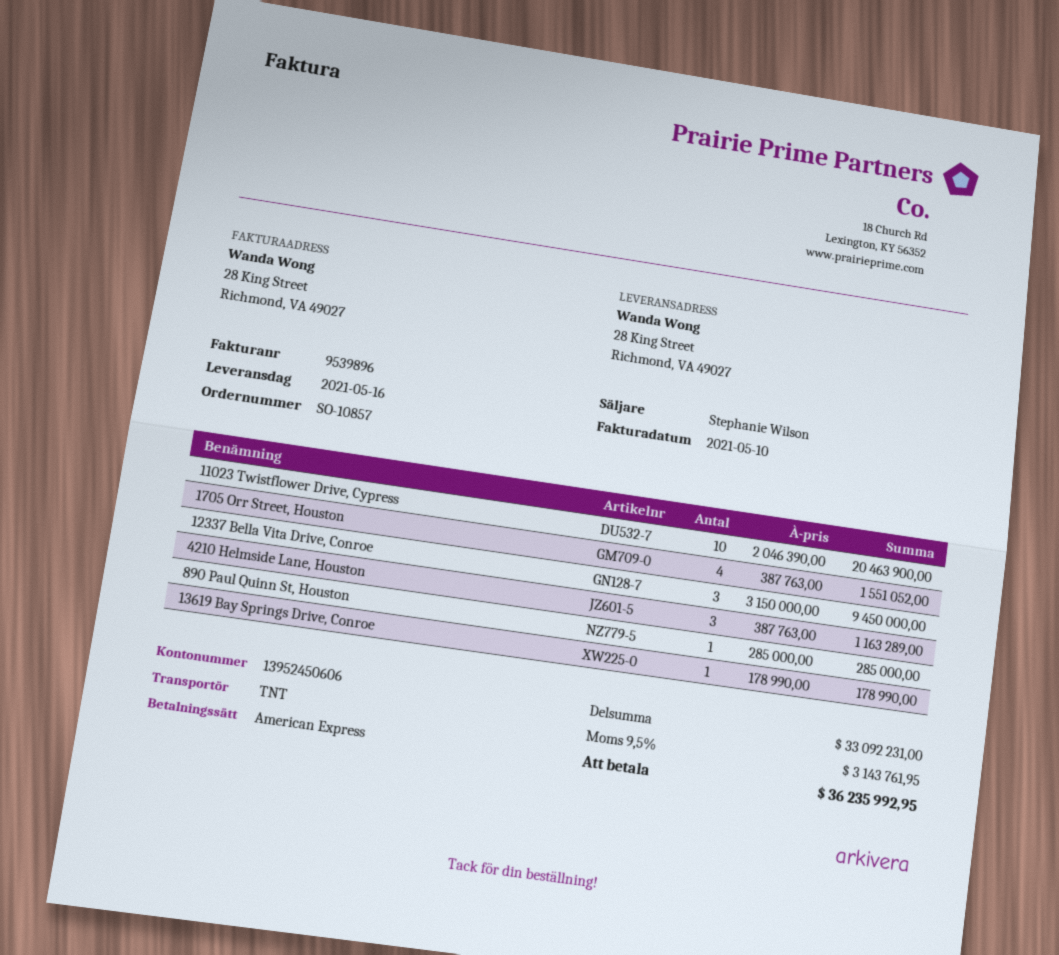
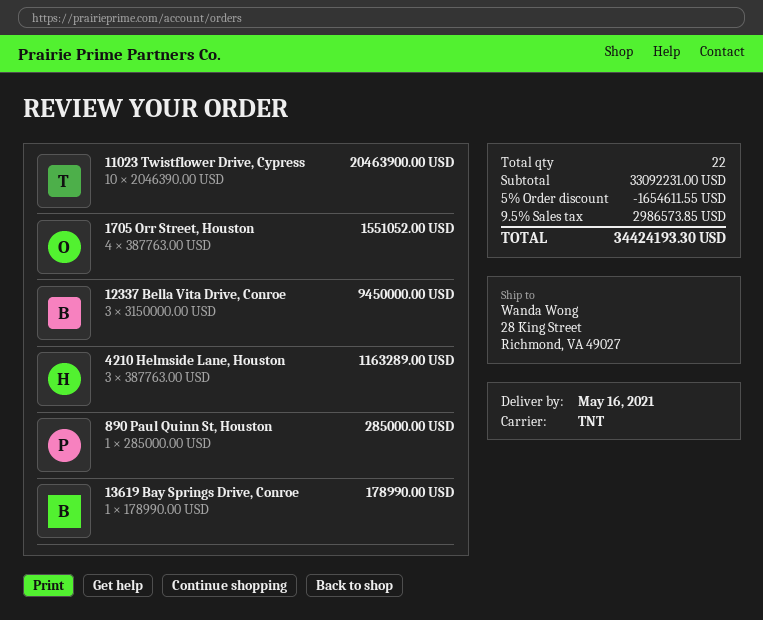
discount: none -> 5% = 1654611.55
tax: 9.5% = 3143761.95 -> 9.5% = 2986573.85
total: 36235992.95 -> 34424193.30

